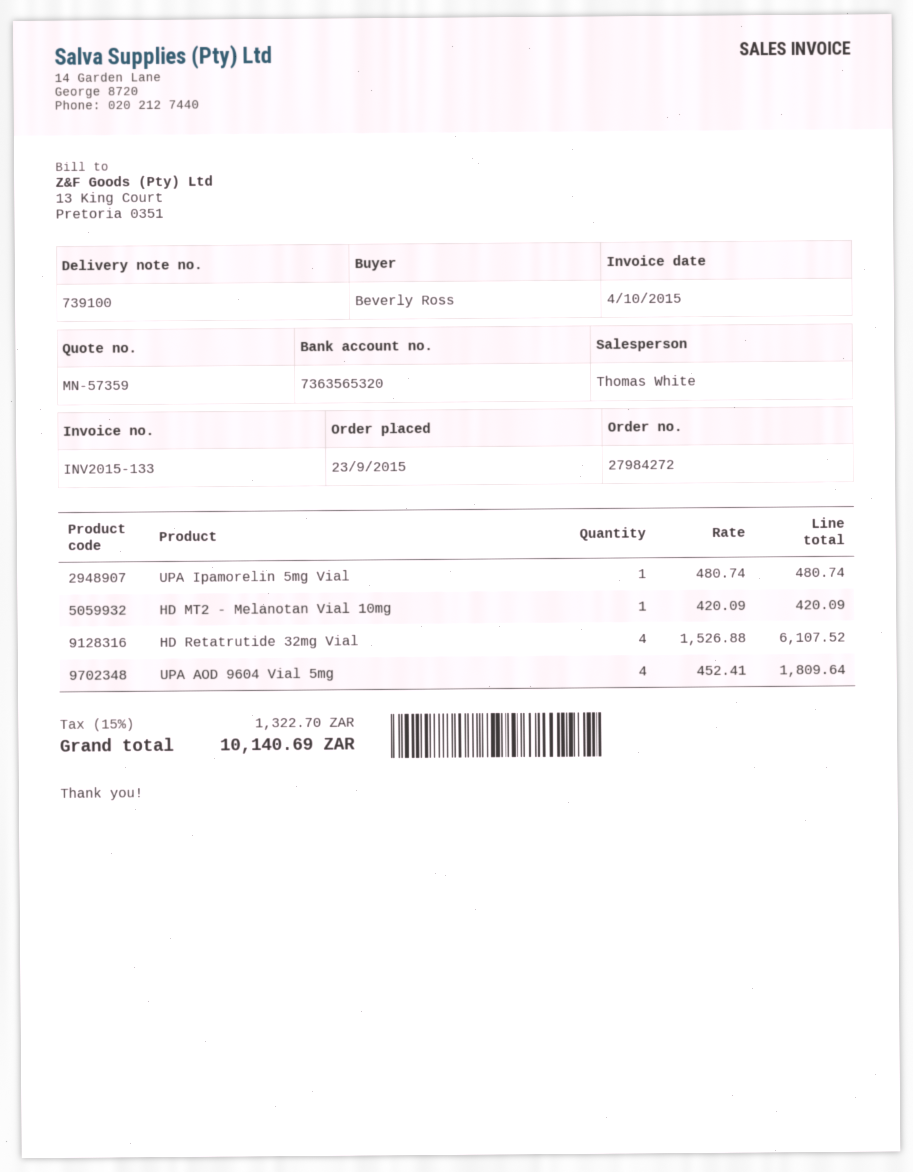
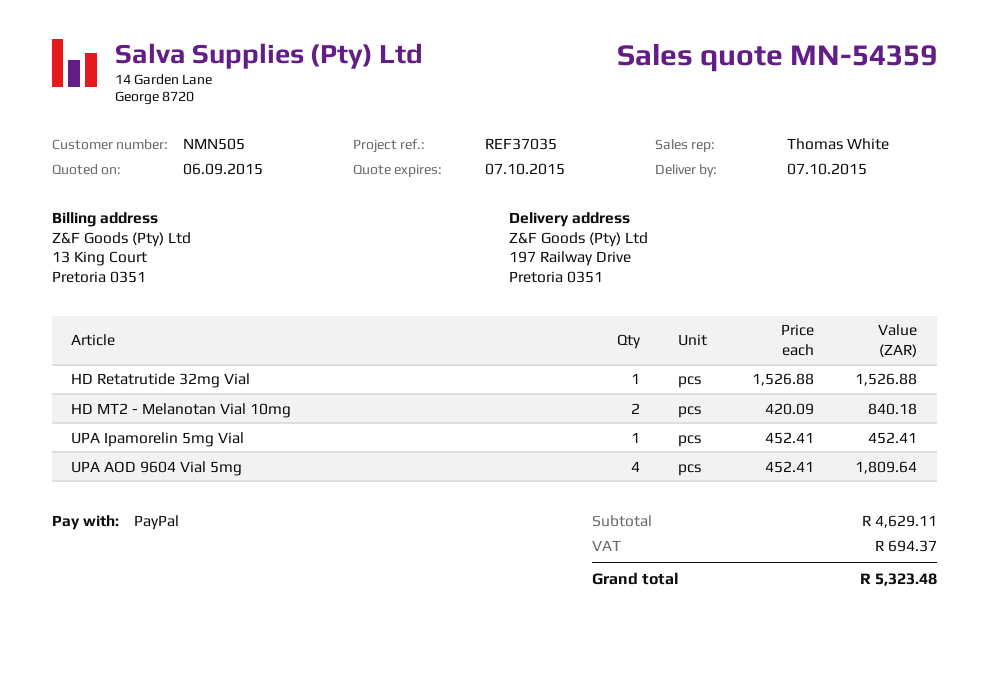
quote number: MN-57359 -> MN-54359
UPA Ipamorelin 5mg Vial: 1 x 480.74 = 480.74 -> 1 x 452.41 = 452.41
HD MT2 - Melanotan Vial 10mg: 1 x 420.09 = 420.09 -> 2 x 420.09 = 840.18
HD Retatrutide 32mg Vial: 4 x 1526.88 = 6107.52 -> 1 x 1526.88 = 1526.88
tax: 1322.70 -> 694.37
total: 10140.69 -> 5323.48

